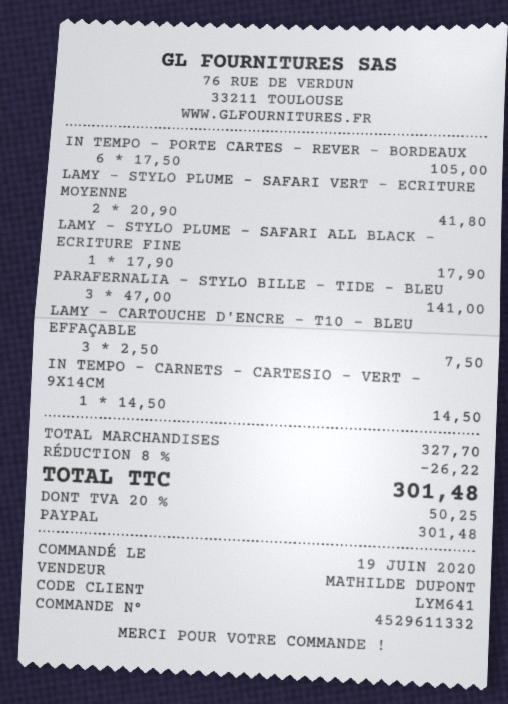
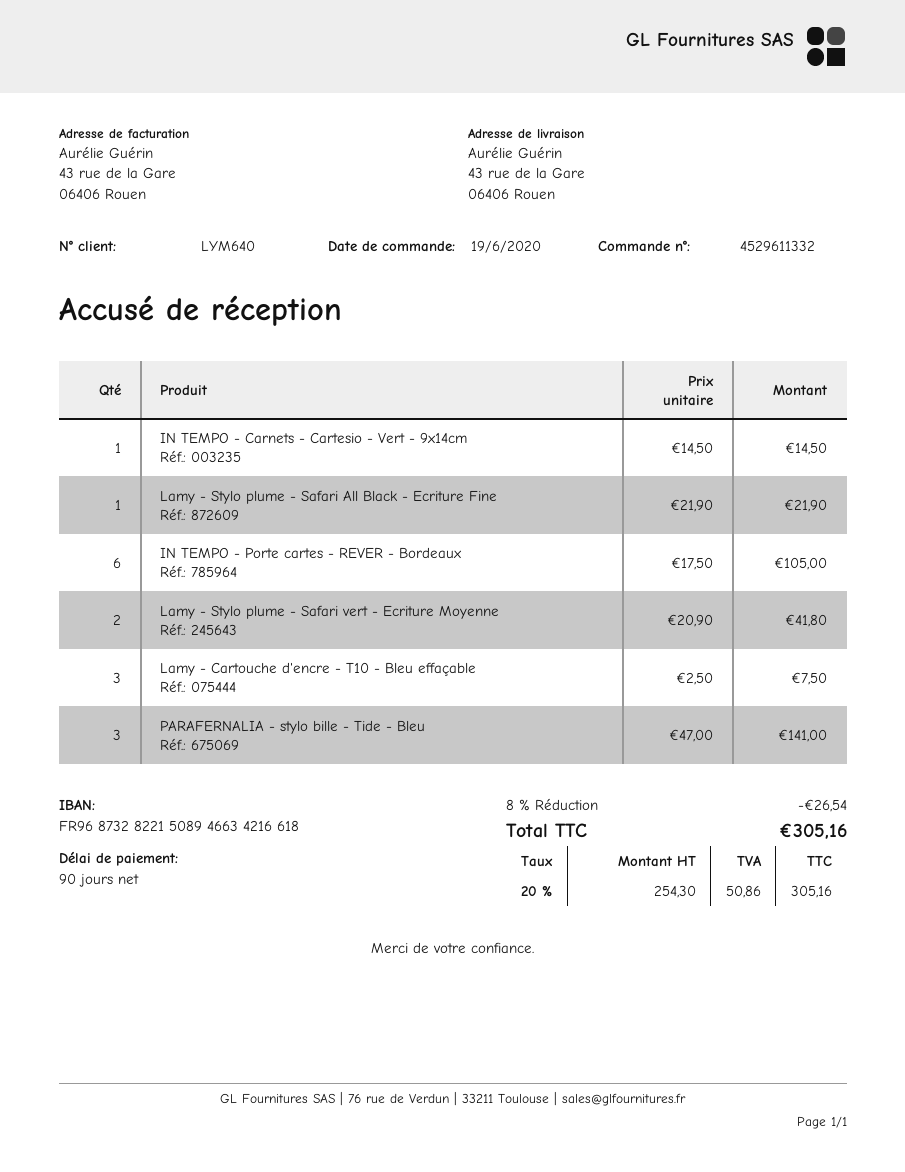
customer number: LYM641 -> LYM640
LAMY - STYLO PLUME - SAFARI ALL BLACK - ECRITURE FINE: 1 x 17.90 = 17.90 -> 1 x 21.90 = 21.90
discount: 8% = 26.22 -> 8% = 26.54
tax: 20% = 50.25 -> 20% = 50.86
total: 301.48 -> 305.16

